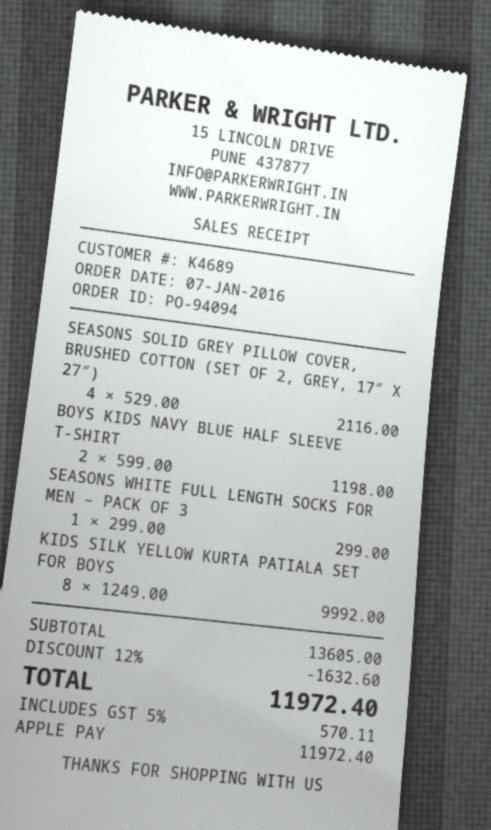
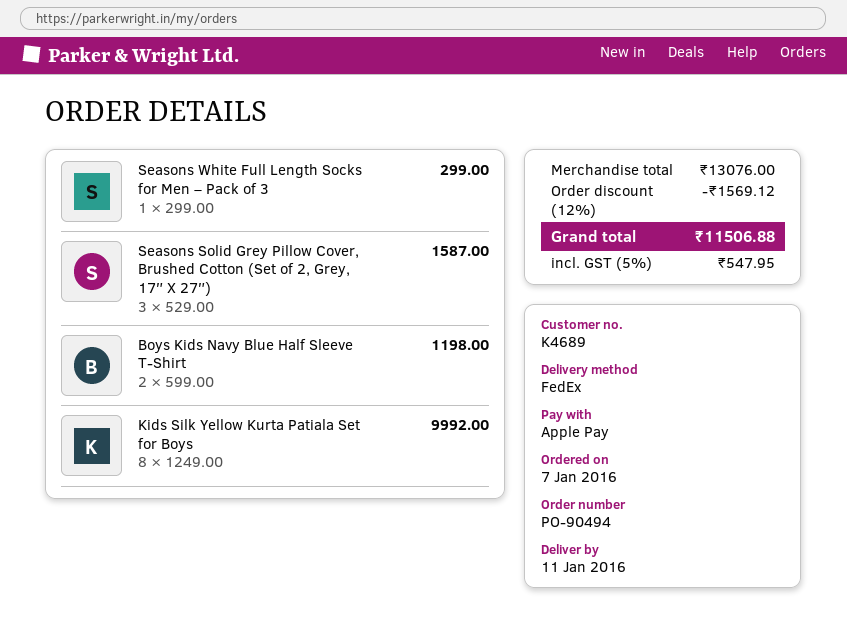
order number: PO-94094 -> PO-90494
SEASONS SOLID GREY PILLOW COVER, BRUSHED COTTON (SET OF 2, GREY, 17″ X 27″): 4 x 529.00 = 2116.00 -> 3 x 529.00 = 1587.00
subtotal: 13605.00 -> 13076.00
discount: 12% = 1632.60 -> 12% = 1569.12
tax: 5% = 570.11 -> 5% = 547.95
total: 11972.40 -> 11506.88

